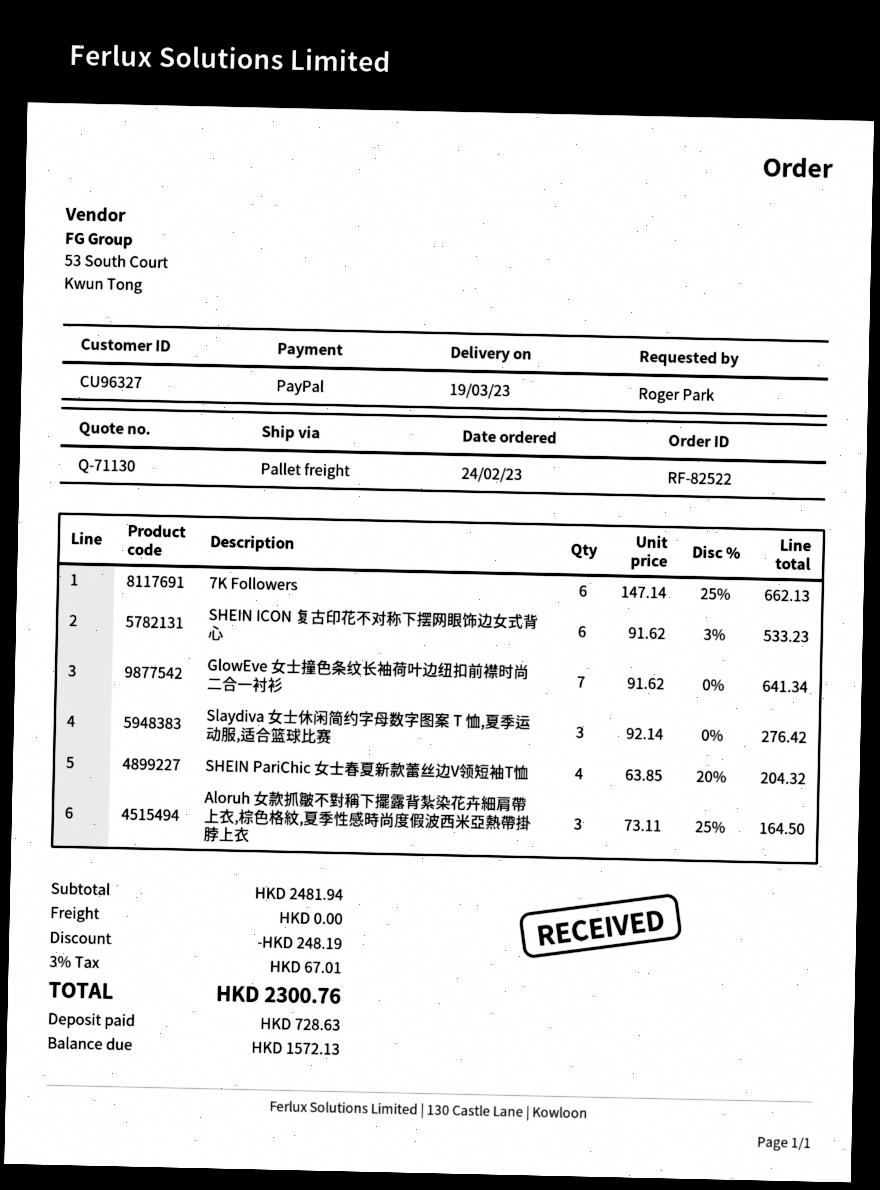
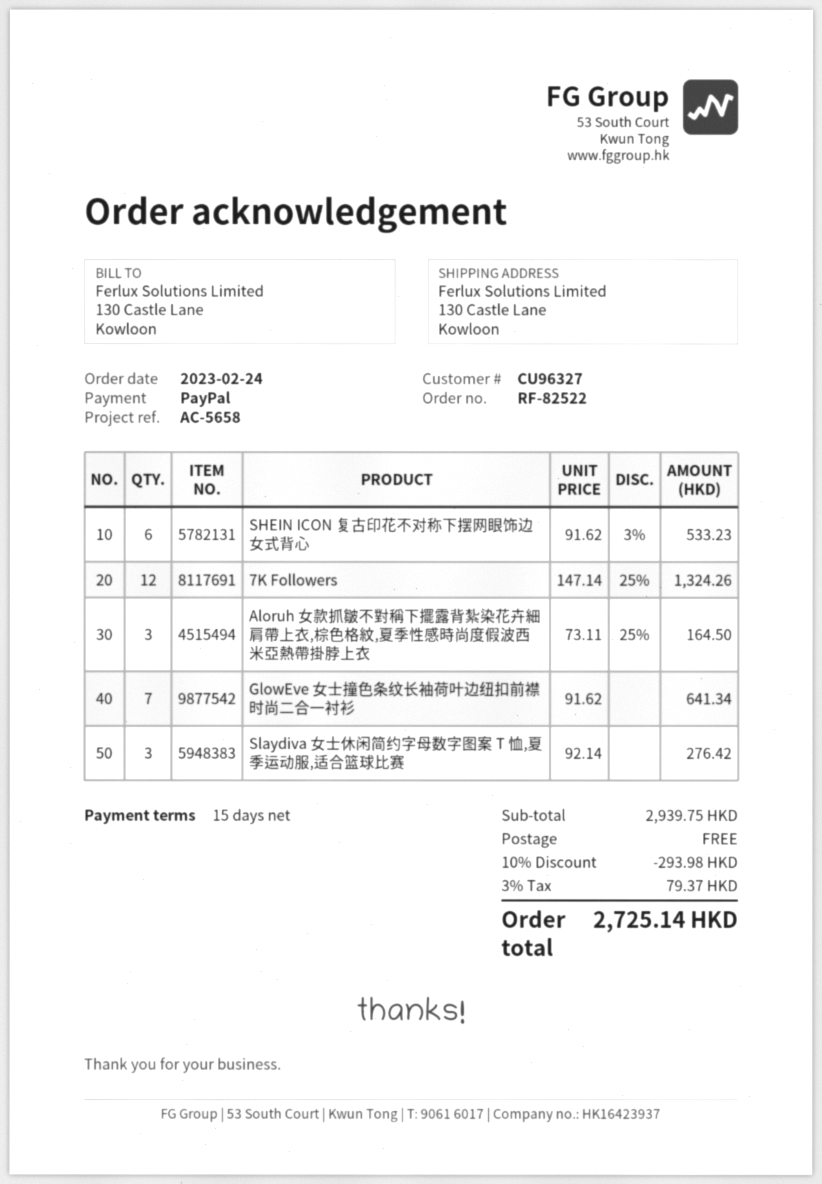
7K Followers: 6 x 147.14 - 25% = 662.13 -> 12 x 147.14 - 25% = 1324.26
SHEIN PariChic 女士春夏新款蕾丝边V领短袖T恤: 4 x 63.85 - 20% = 204.32 -> none
subtotal: 2481.94 -> 2939.75
discount: 248.19 -> 293.98
tax: 3% = 67.01 -> 3% = 79.37
total: 2300.76 -> 2725.14

